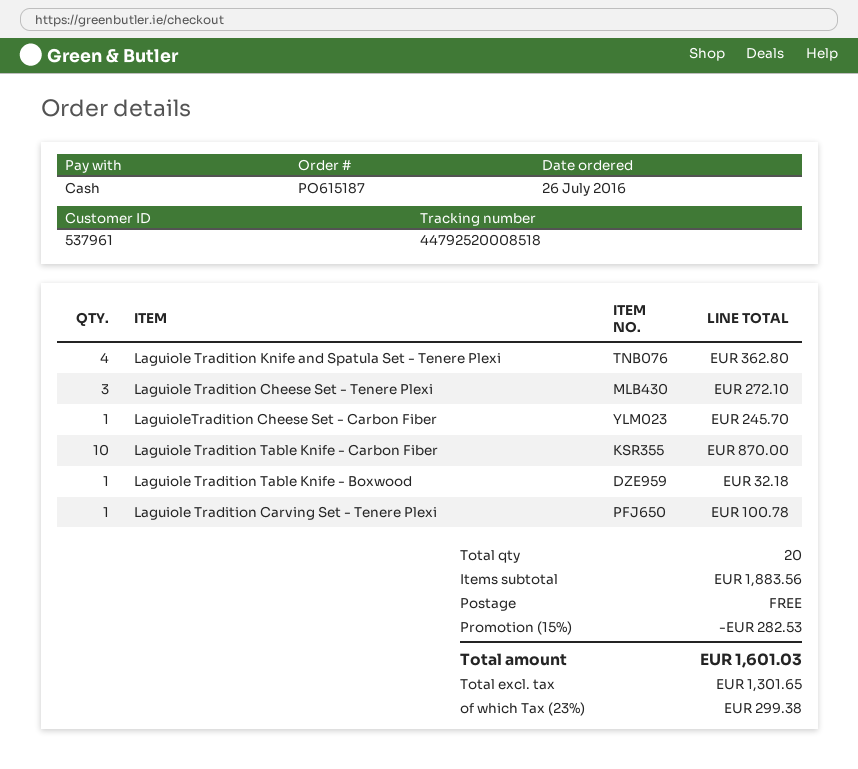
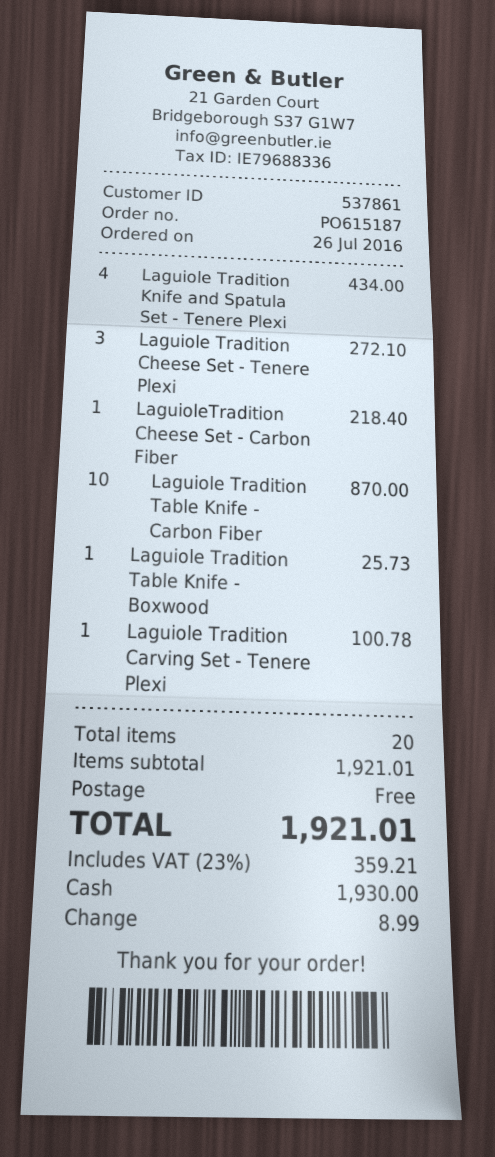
customer number: 537961 -> 537861
Laguiole Tradition Knife and Spatula Set - Tenere Plexi: 4 for 362.80 -> 4 for 434.00
LaguioleTradition Cheese Set - Carbon Fiber: 1 for 245.70 -> 1 for 218.40
Laguiole Tradition Table Knife - Boxwood: 1 for 32.18 -> 1 for 25.73
subtotal: 1883.56 -> 1921.01
discount: 15% = 282.53 -> none
tax: 23% = 299.38 -> 23% = 359.21
total: 1601.03 -> 1921.01

